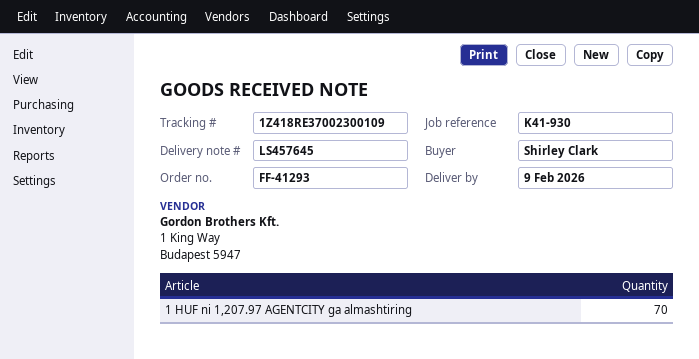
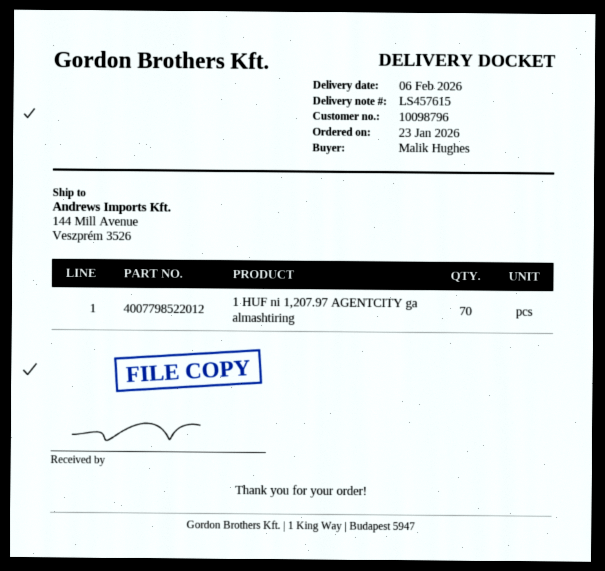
delivery note number: LS457645 -> LS457615
delivery date: 2026-02-09 -> 2026-02-06
ordered by: Shirley Clark -> Malik Hughes

